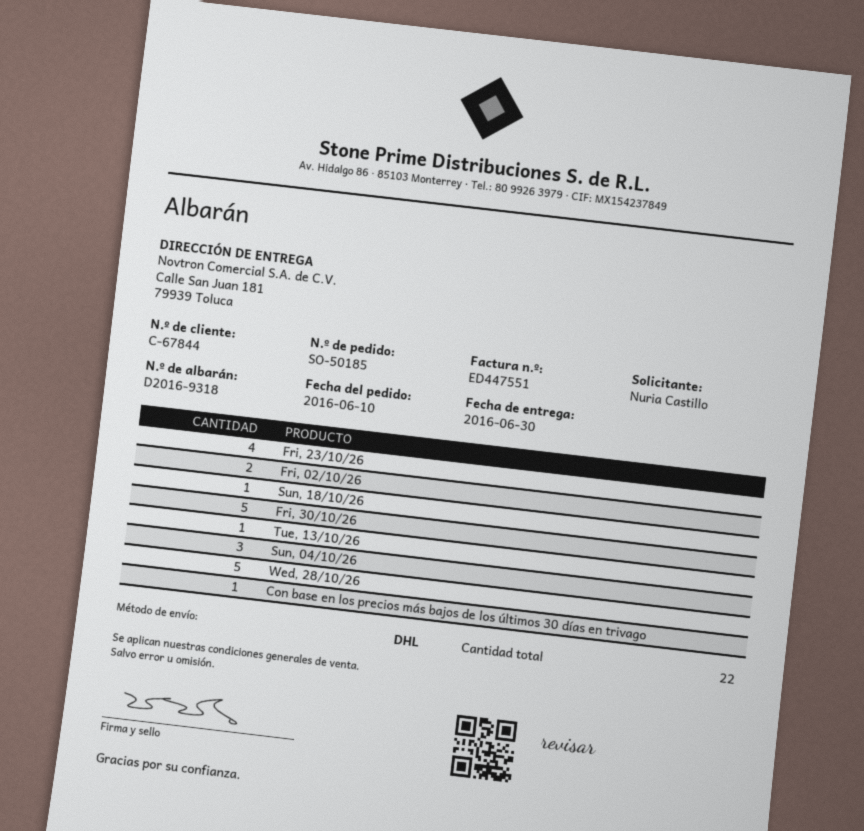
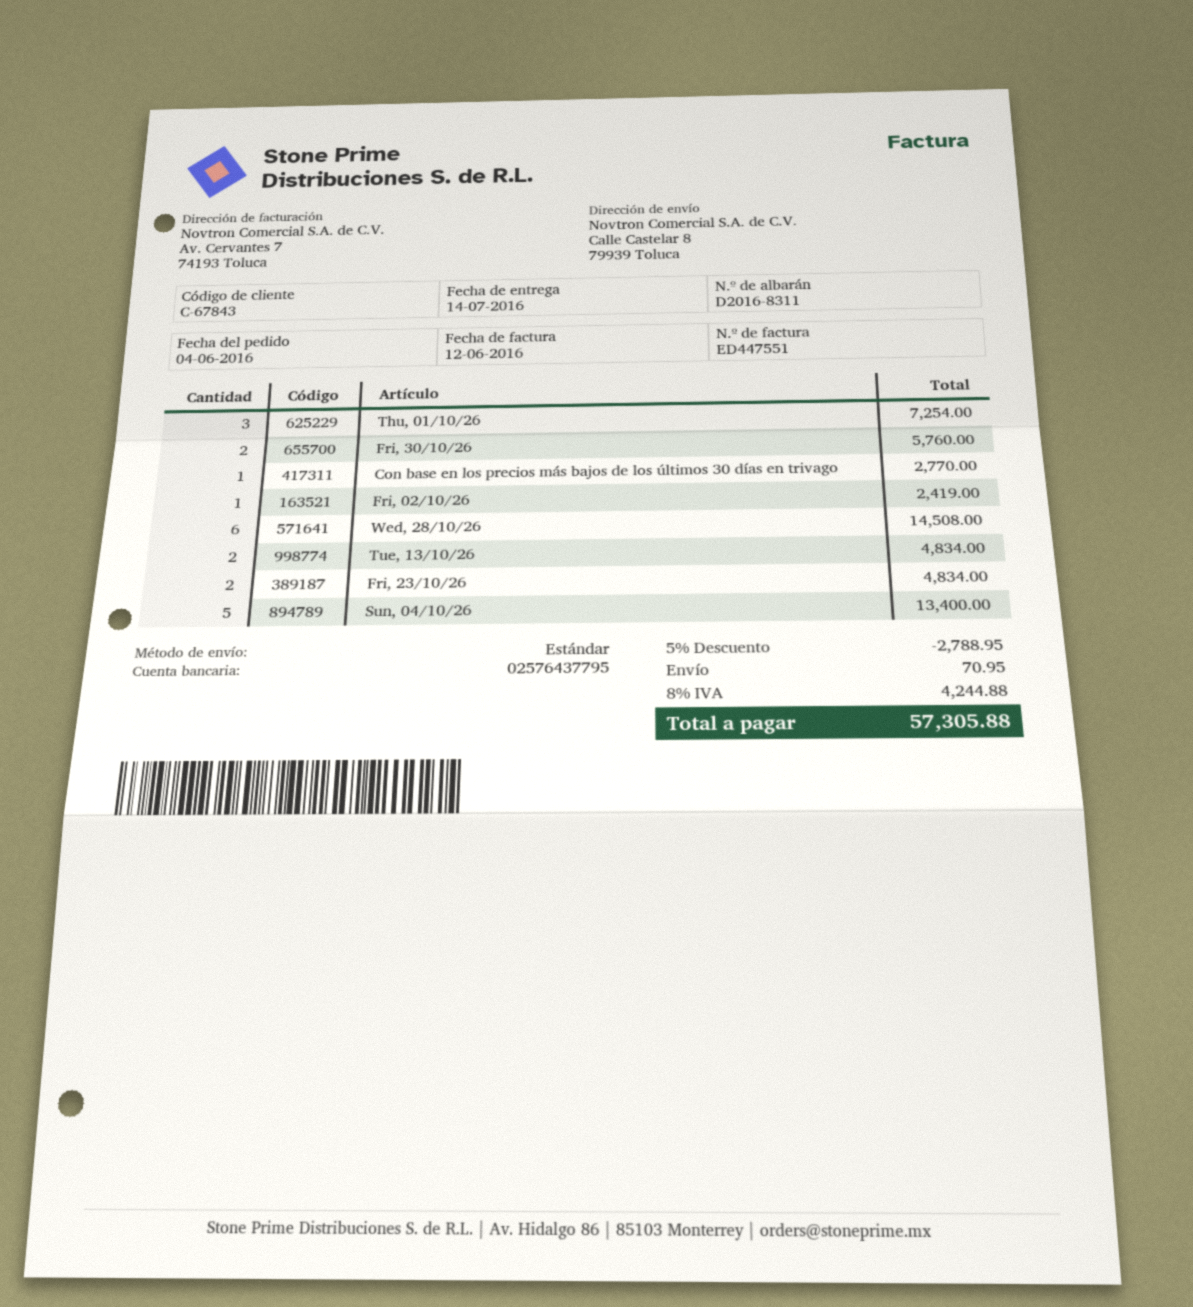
order date: 2016-06-10 -> 2016-06-04
delivery note number: D2016-9318 -> D2016-8311
delivery date: 2016-06-30 -> 2016-07-14
customer number: C-67844 -> C-67843
shipping method: DHL -> standard
ship to: Calle San Juan 181, 79939 Toluca -> Calle Castelar 8, 79939 Toluca
Fri, 23/10/26: 4 -> 2
Fri, 02/10/26: 2 -> 1
Sun, 18/10/26: 1 -> none
Fri, 30/10/26: 5 -> 2
Tue, 13/10/26: 1 -> 2
Sun, 04/10/26: 3 -> 5
Wed, 28/10/26: 5 -> 6
Thu, 01/10/26: none -> 3

